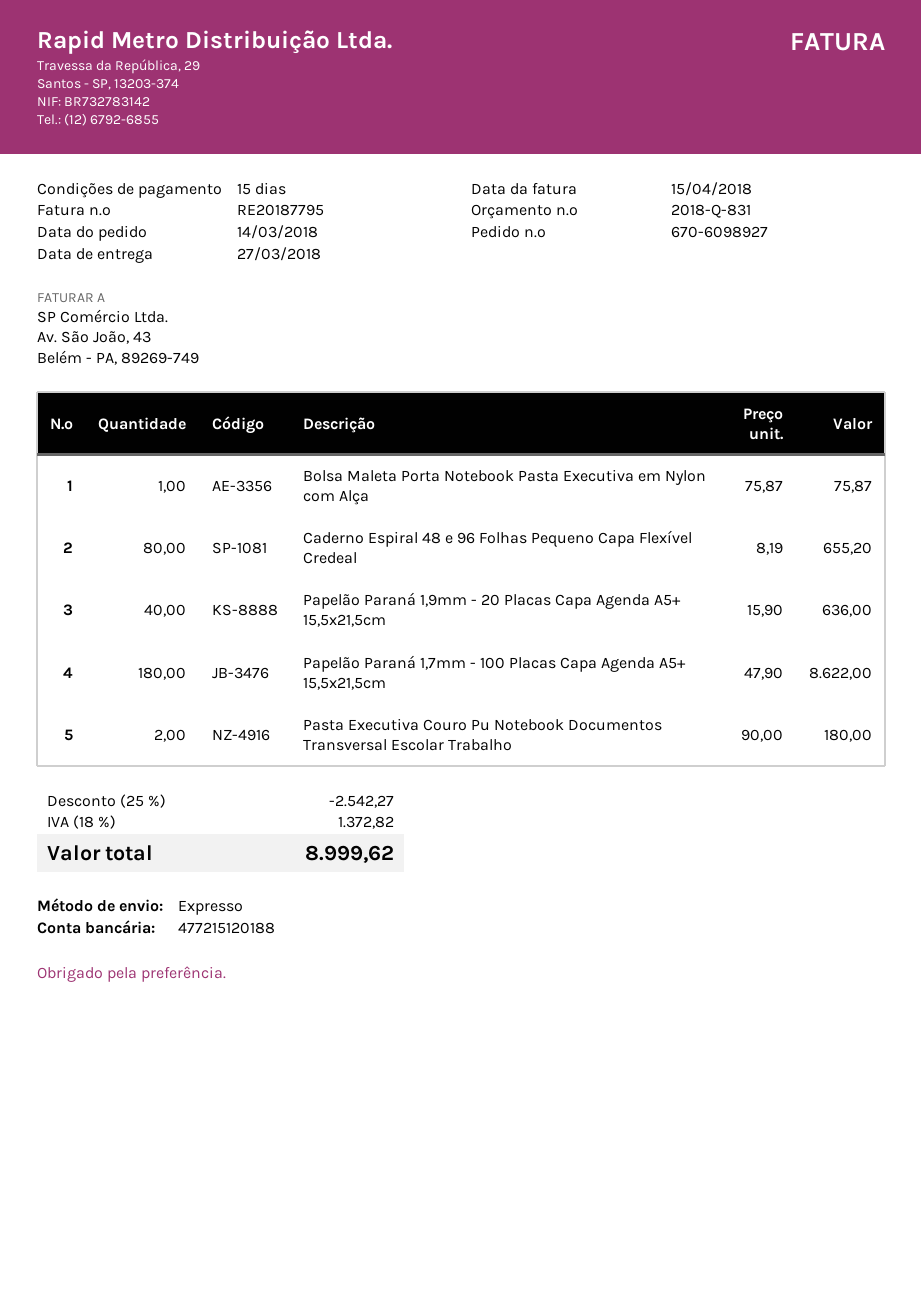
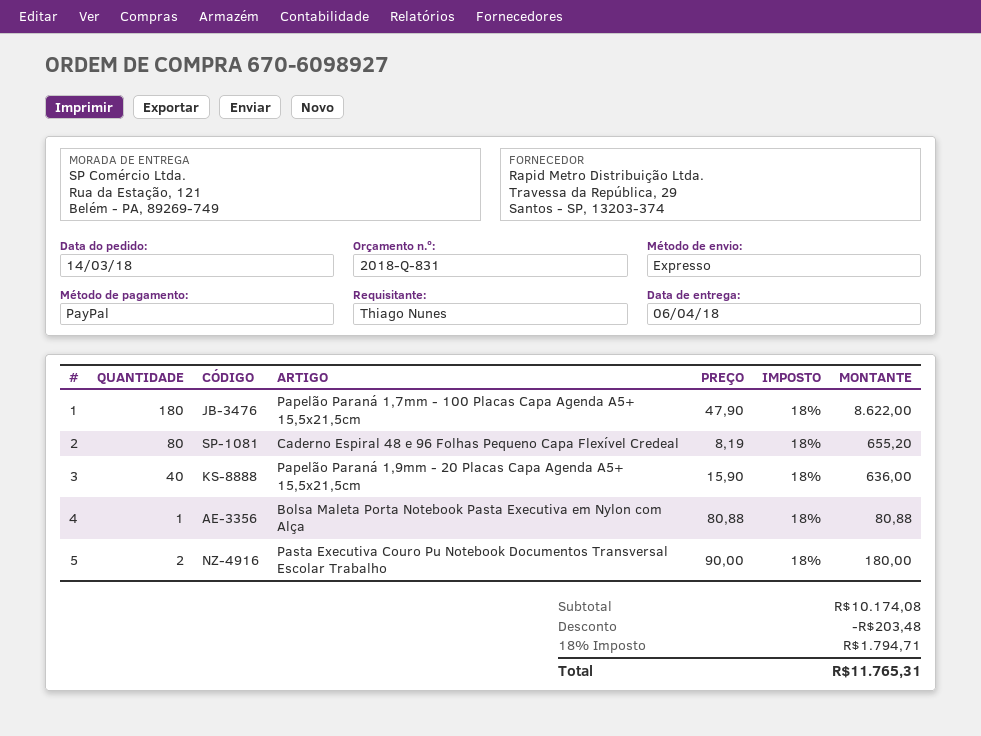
delivery date: 2018-03-27 -> 2018-04-06
Bolsa Maleta Porta Notebook Pasta Executiva em Nylon com Alça: 1 x 75.87 = 75.87 -> 1 x 80.88 = 80.88
discount: 2542.27 -> 203.48
tax: 18% = 1372.82 -> 18% = 1794.71
total: 8999.62 -> 11765.31

